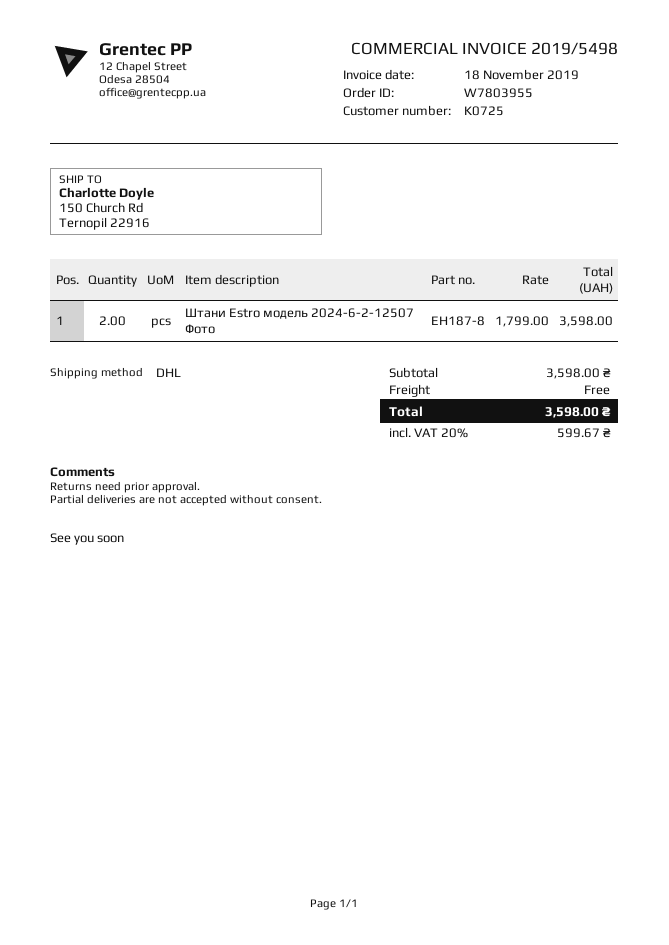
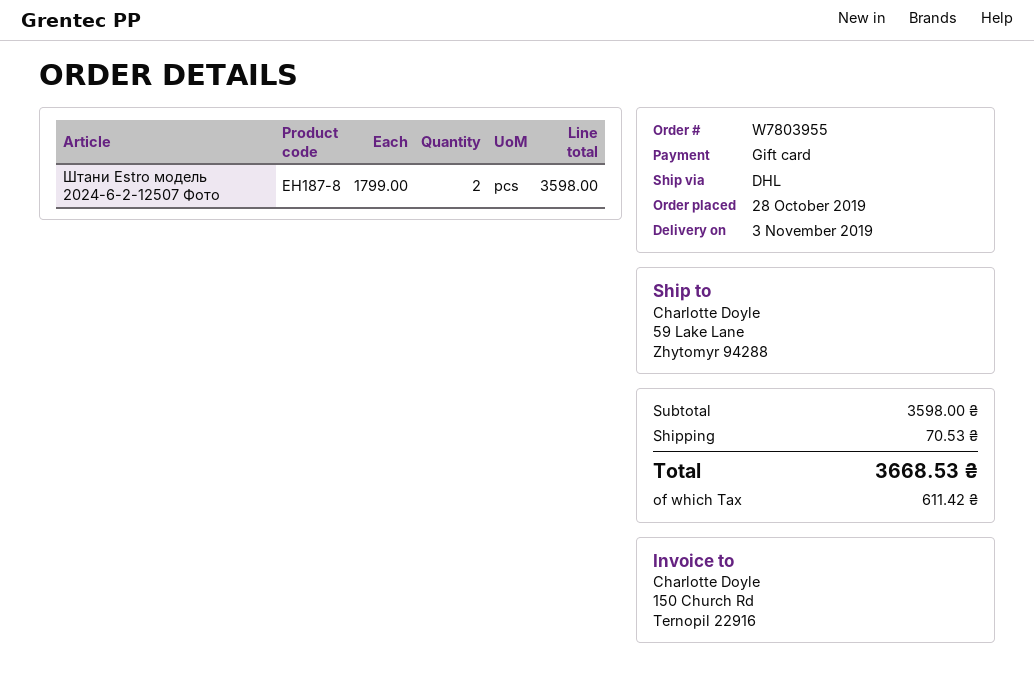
ship to: 150 Church Rd, Ternopil 22916 -> 59 Lake Lane, Zhytomyr 94288
shipping: 0.00 -> 70.53
tax: 599.67 -> 611.42
total: 3598.00 -> 3668.53

